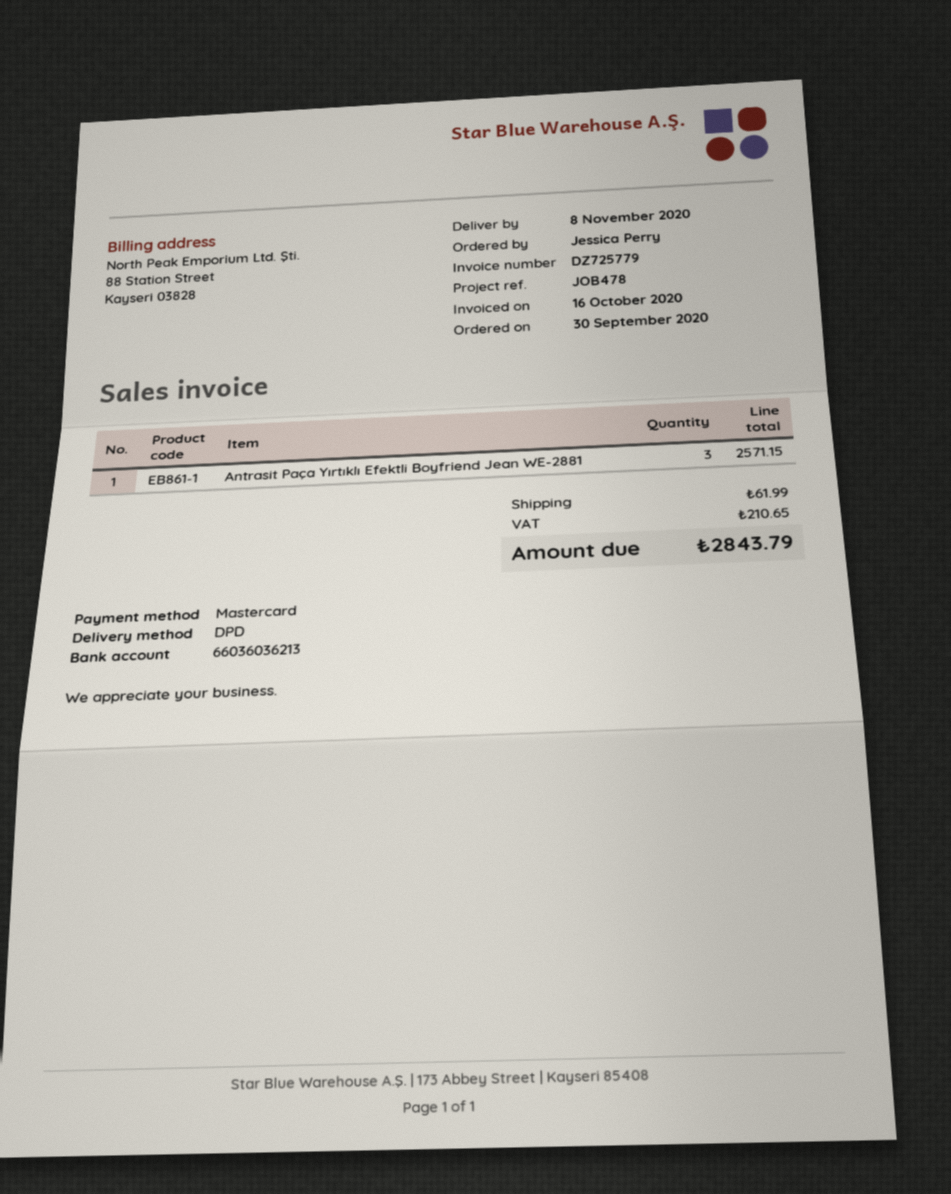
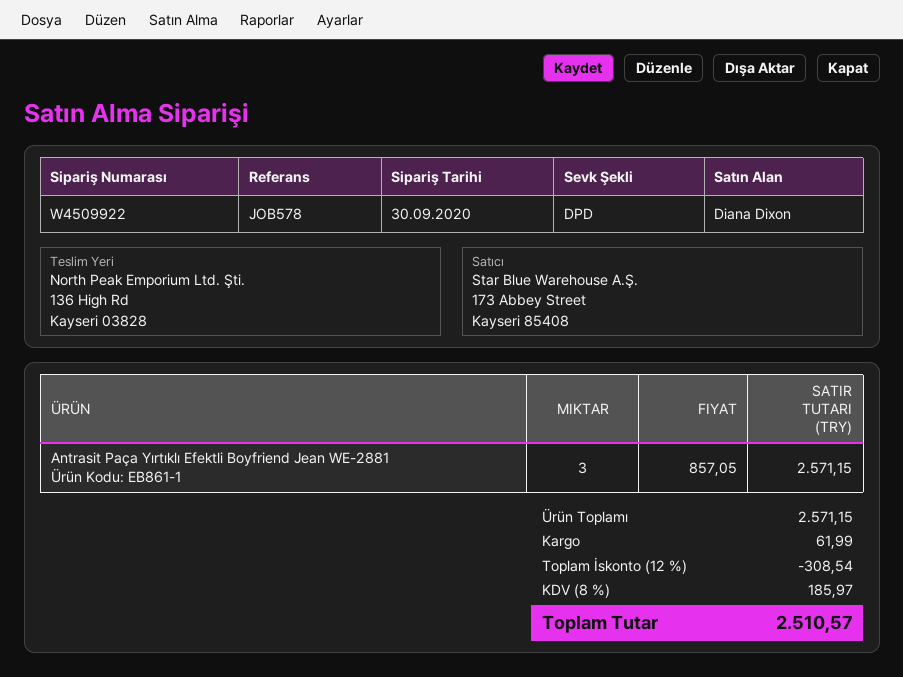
reference: JOB478 -> JOB578
ordered by: Jessica Perry -> Diana Dixon
discount: none -> 12% = 308.54
tax: 210.65 -> 185.97
total: 2843.79 -> 2510.57

